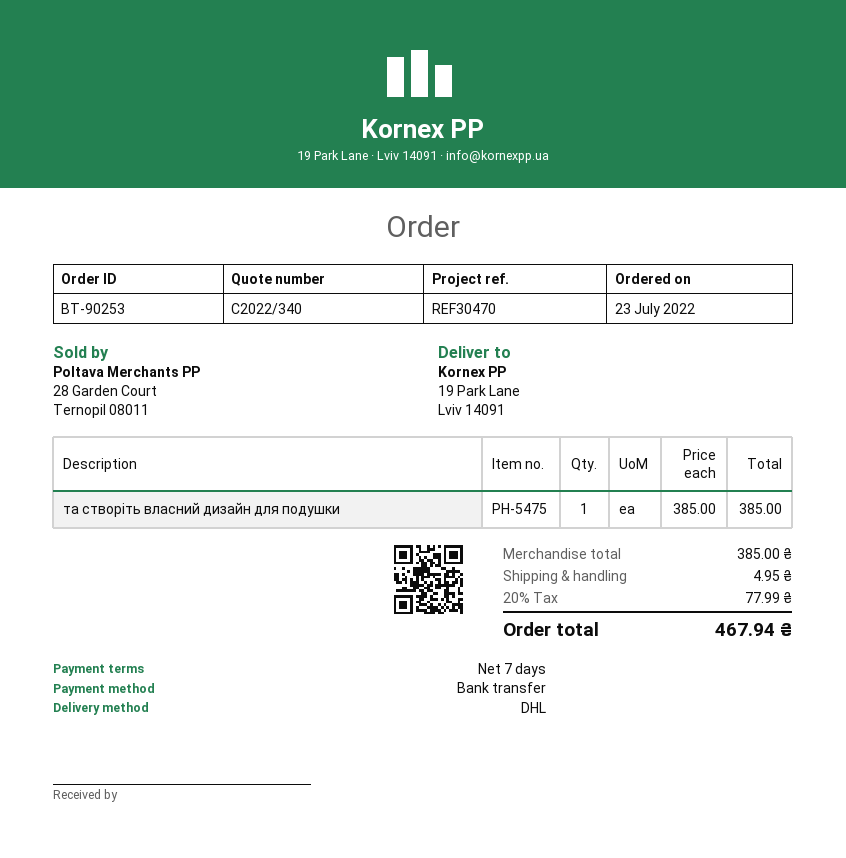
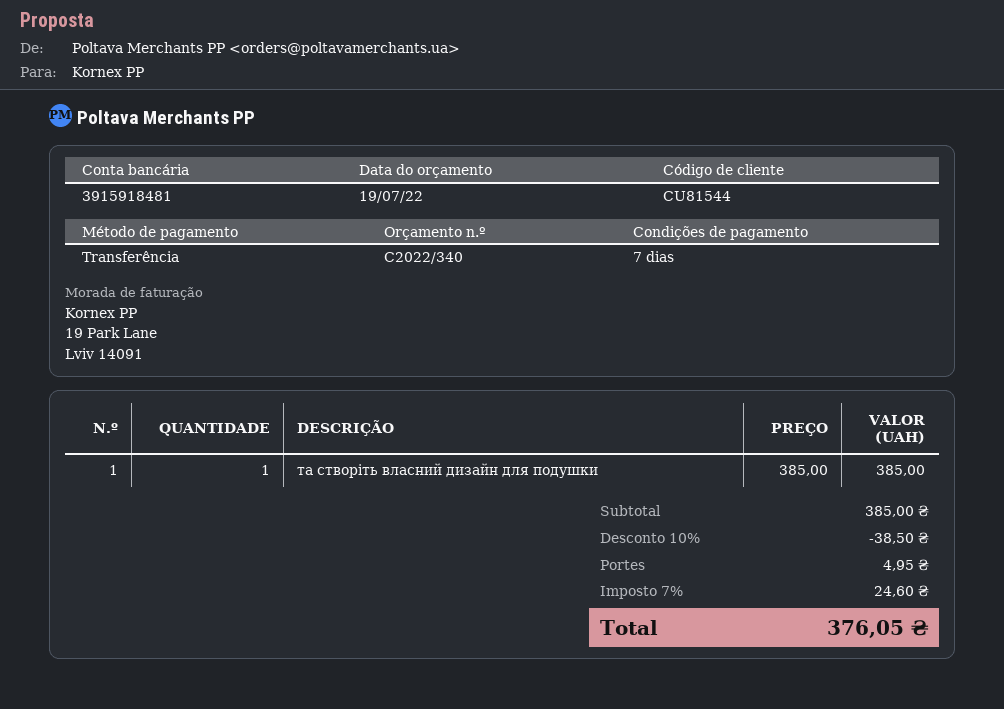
discount: none -> 10% = 38.50
tax: 20% = 77.99 -> 7% = 24.60
total: 467.94 -> 376.05

